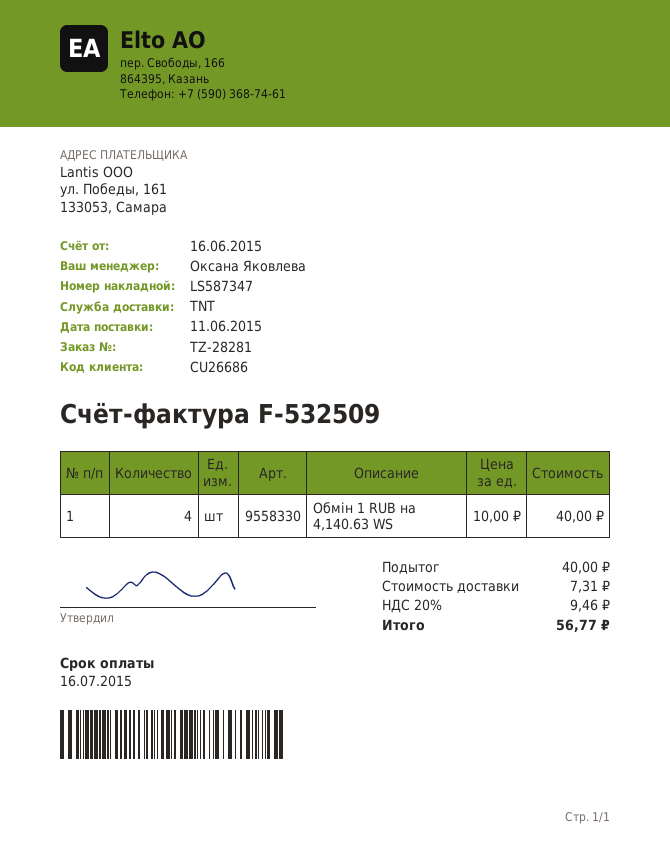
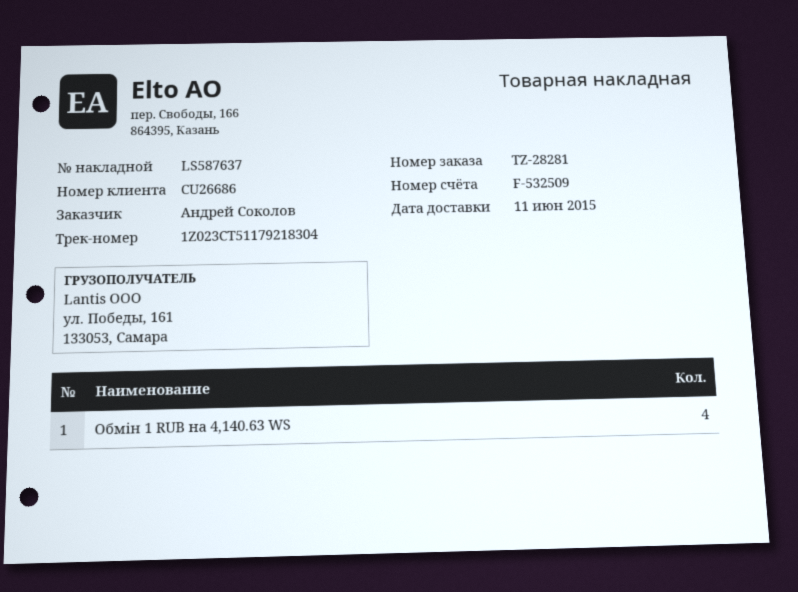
delivery note number: LS587347 -> LS587637

